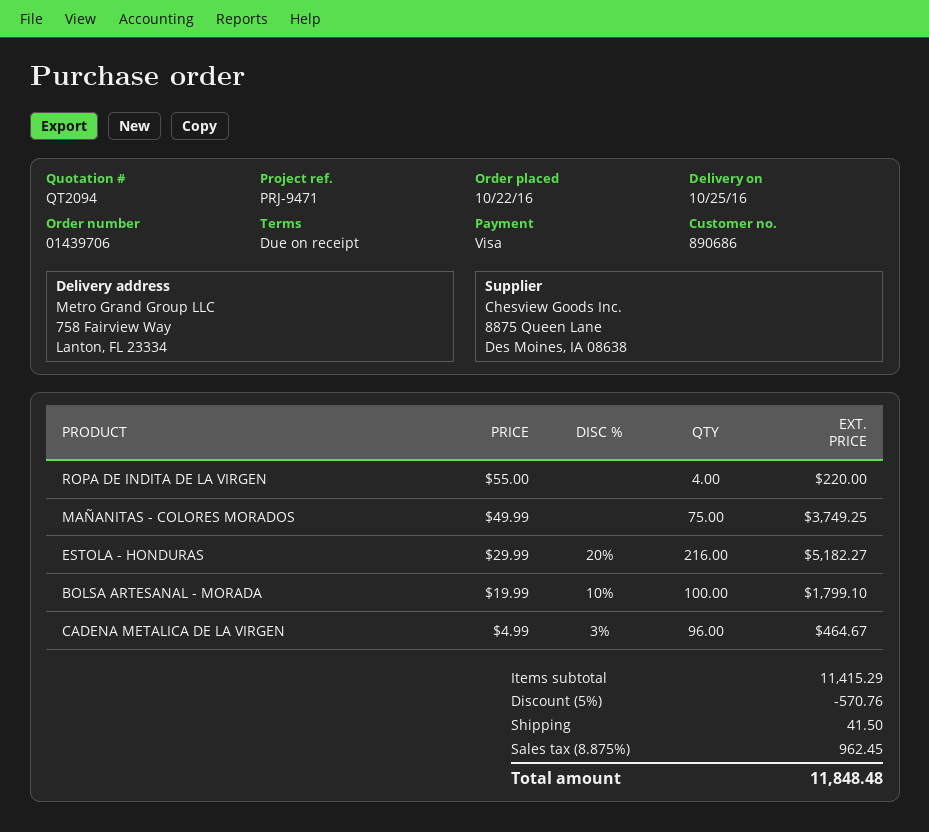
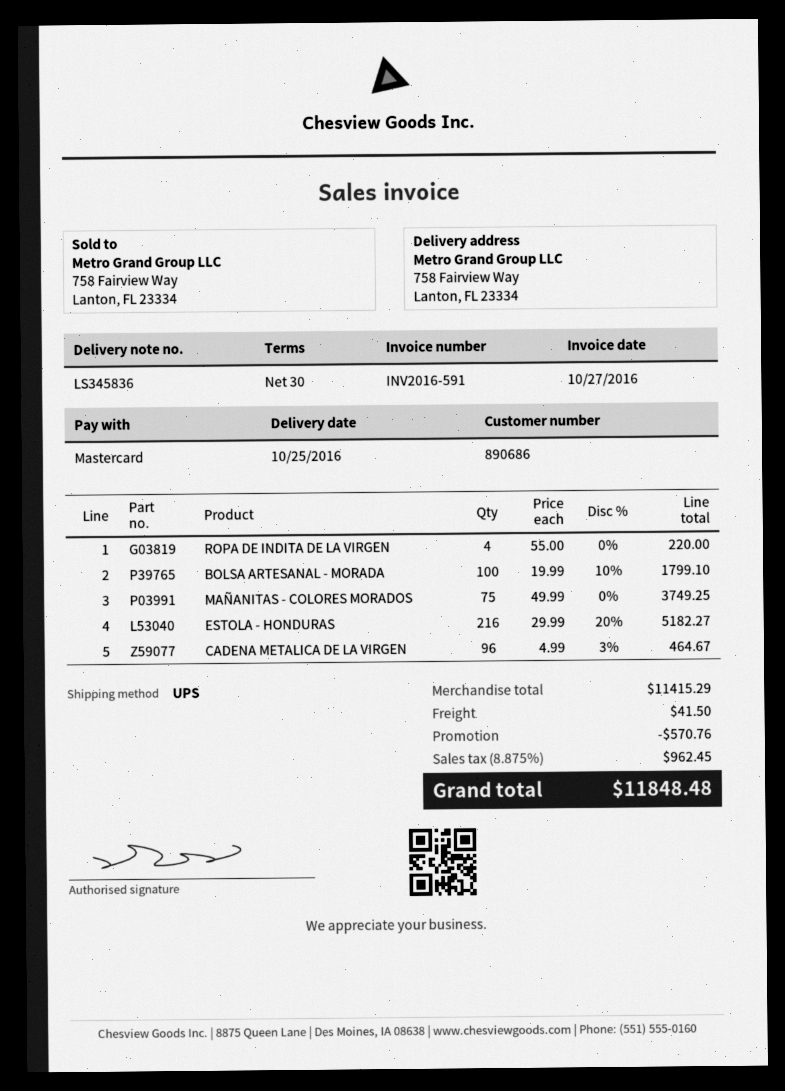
payment terms: on receipt -> 30 days
payment method: Visa -> Mastercard

